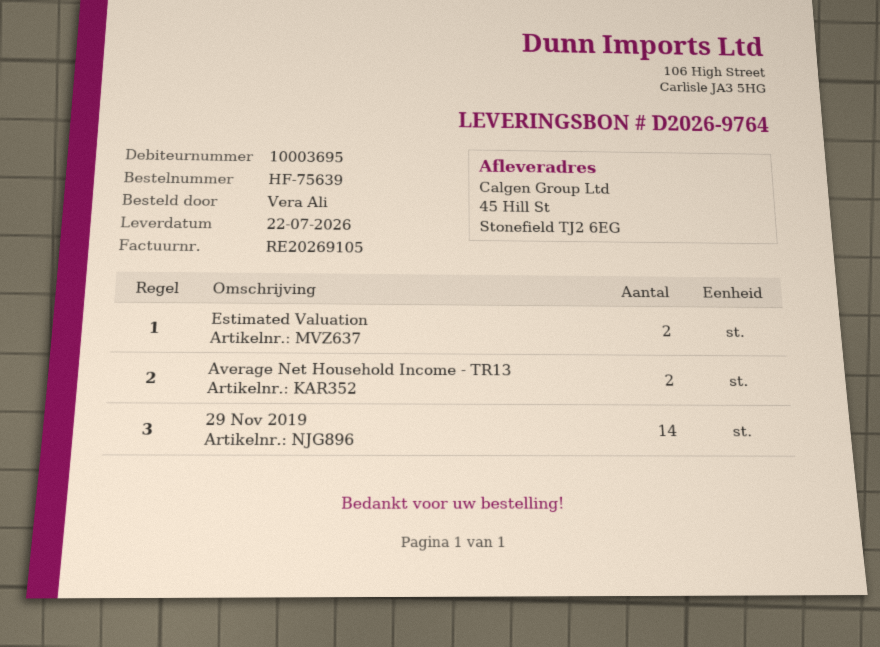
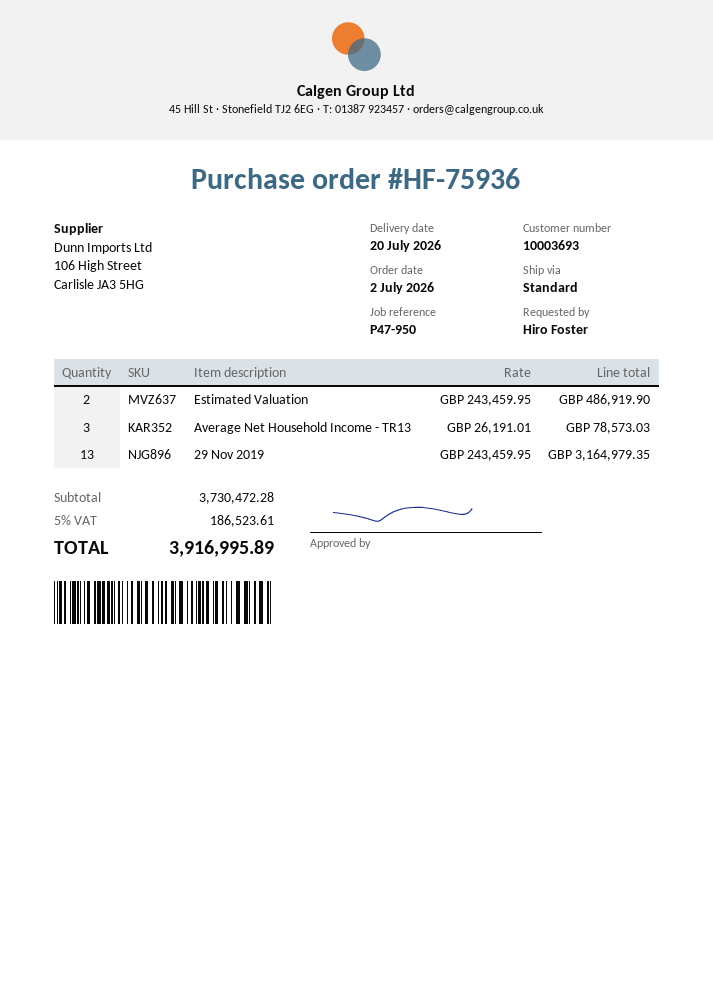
order number: HF-75639 -> HF-75936
delivery date: 2026-07-22 -> 2026-07-20
customer number: 10003695 -> 10003693
ordered by: Vera Ali -> Hiro Foster
Average Net Household Income - TR13: 2 -> 3
29 Nov 2019: 14 -> 13

